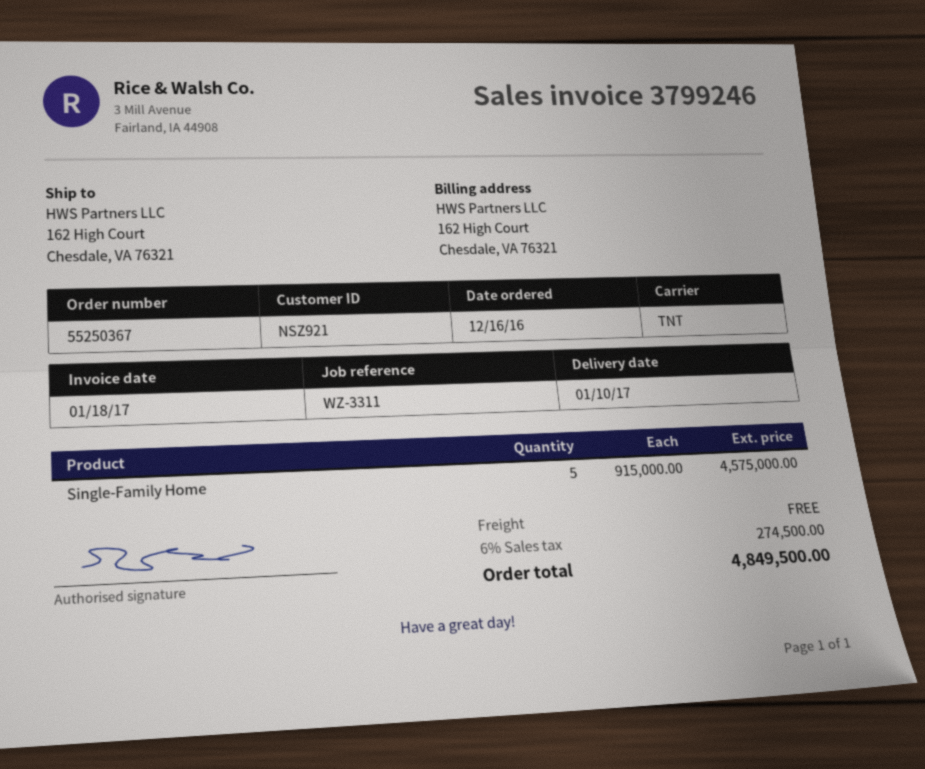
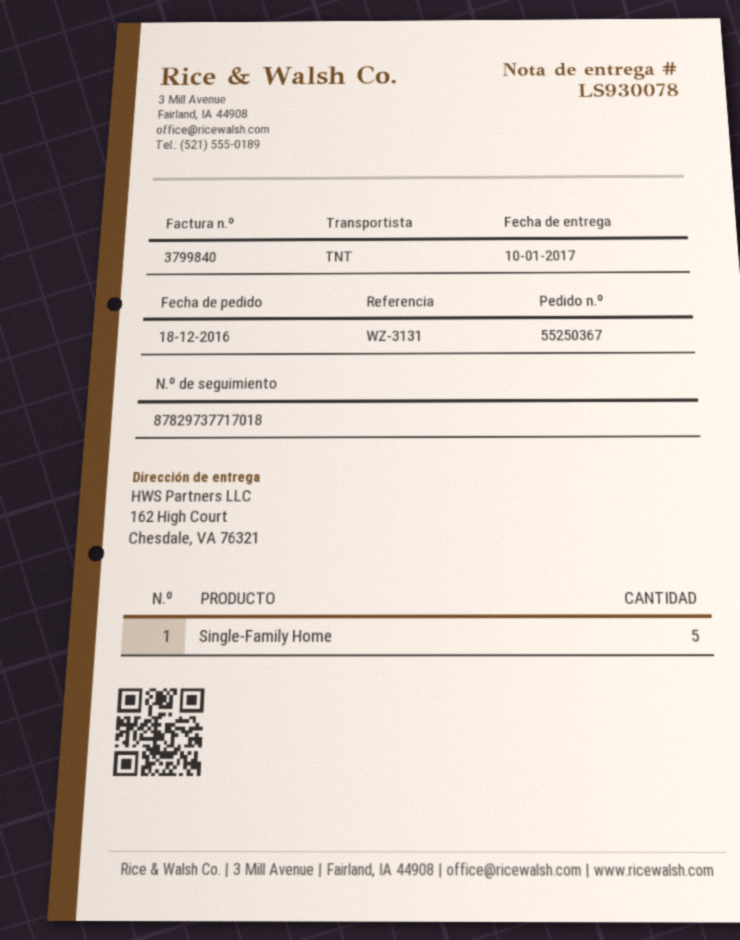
order date: 2016-12-16 -> 2016-12-18
invoice number: 3799246 -> 3799840
reference: WZ-3311 -> WZ-3131

